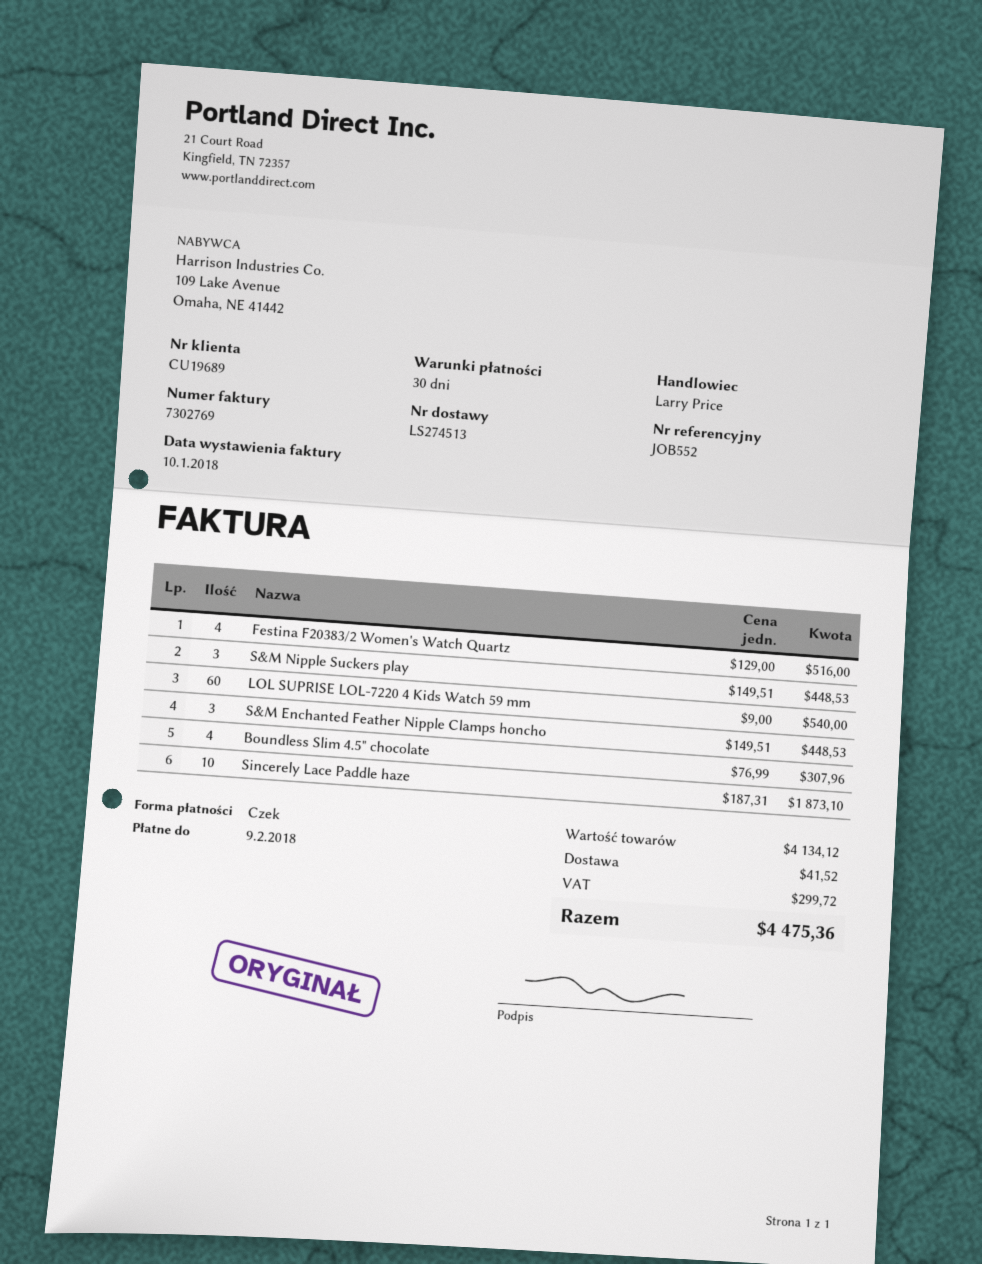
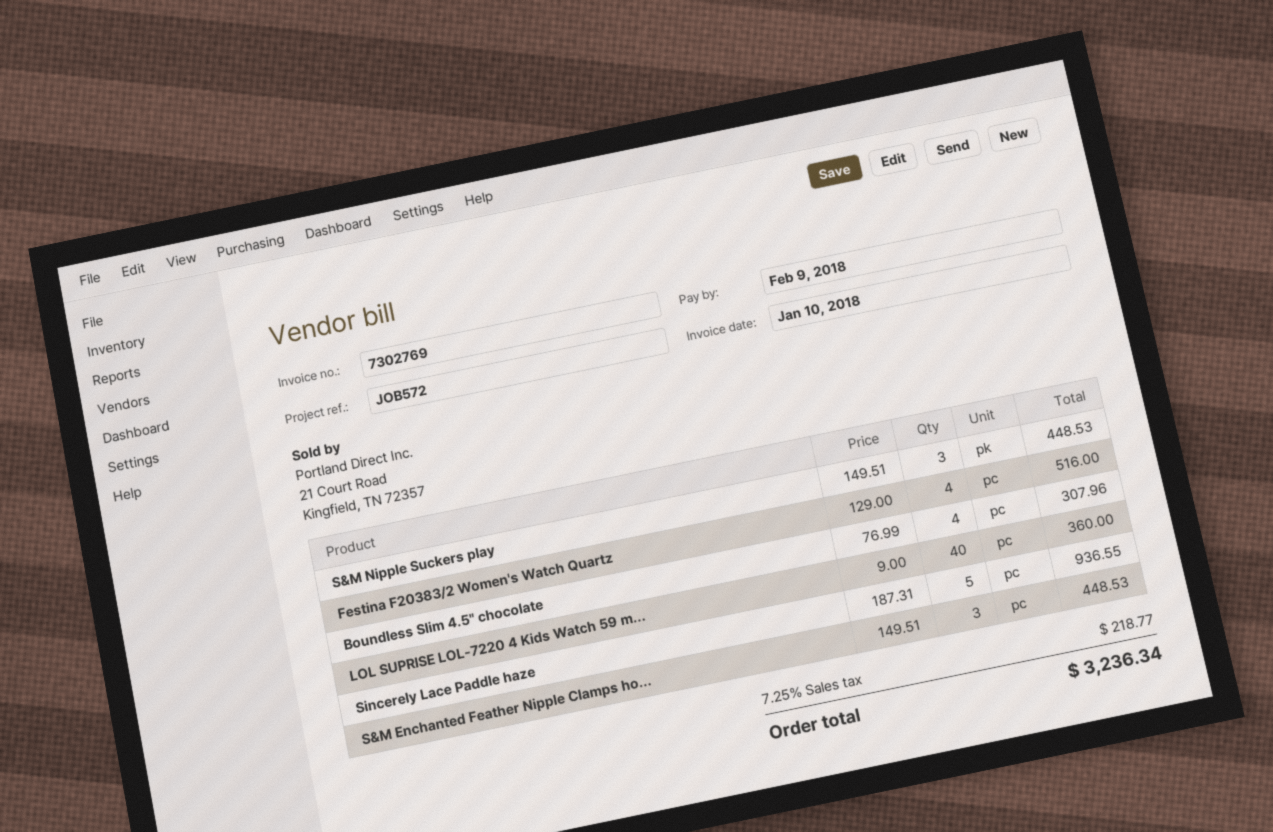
reference: JOB552 -> JOB572
LOL SUPRISE LOL-7220 4 Kids Watch 59 mm: 60 x 9.00 = 540.00 -> 40 x 9.00 = 360.00
Sincerely Lace Paddle haze: 10 x 187.31 = 1873.10 -> 5 x 187.31 = 936.55
shipping: 41.52 -> none
tax: 299.72 -> 218.77
total: 4475.36 -> 3236.34

